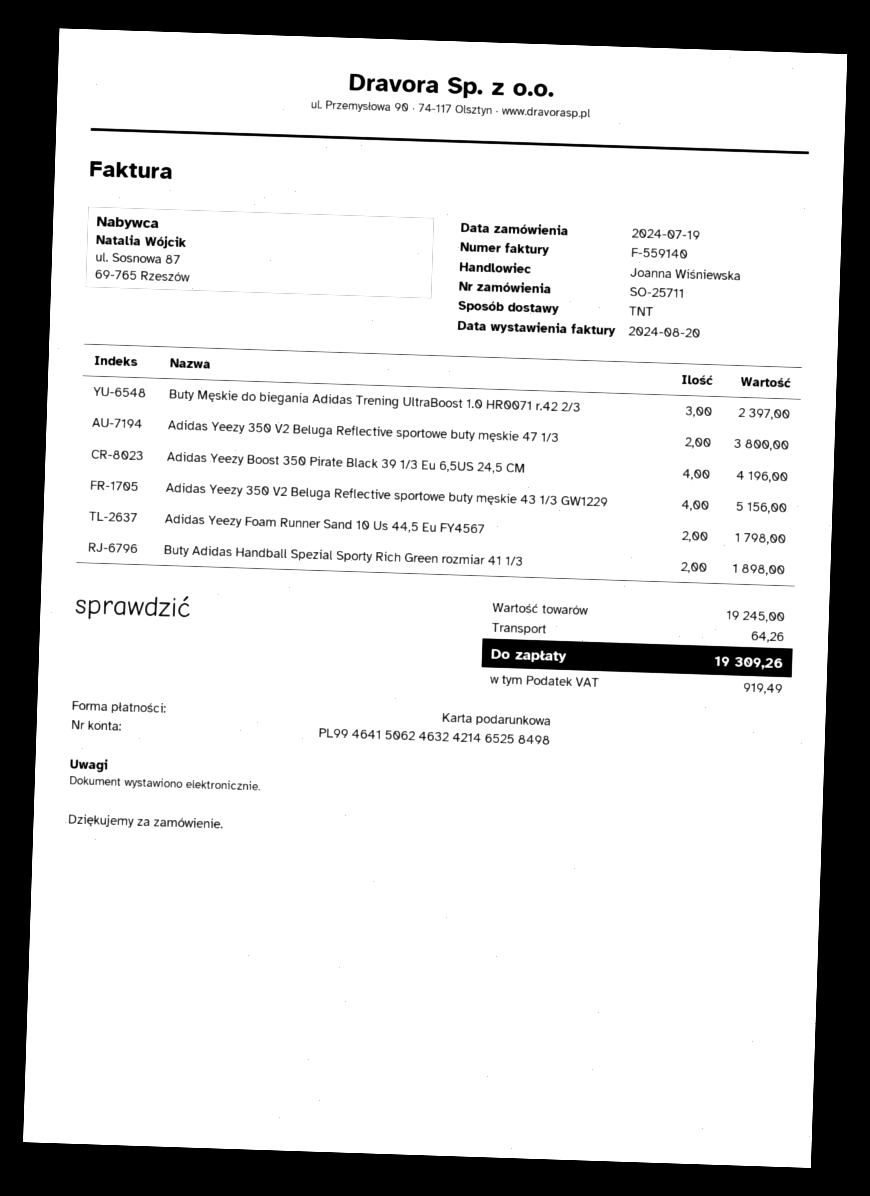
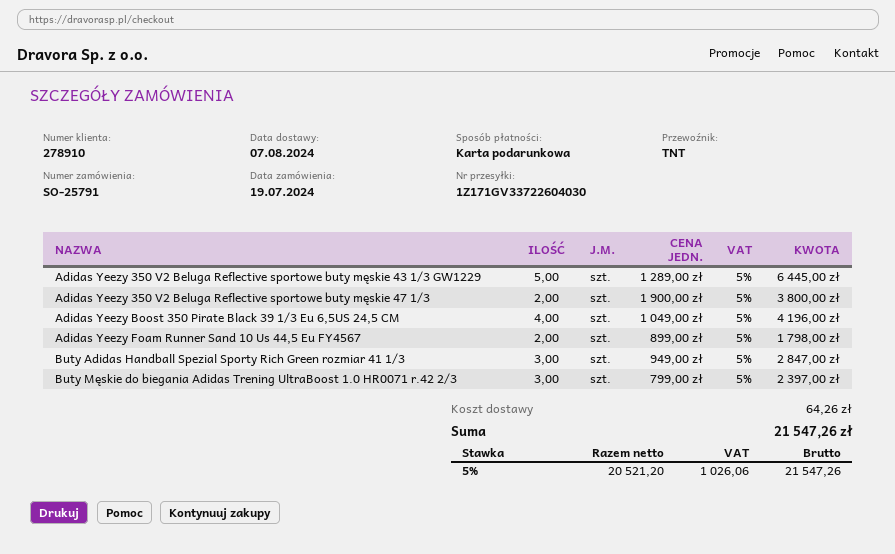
order number: SO-25711 -> SO-25791
Adidas Yeezy 350 V2 Beluga Reflective sportowe buty męskie 43 1/3 GW1229: 4 for 5156.00 -> 5 for 6445.00
Buty Adidas Handball Spezial Sporty Rich Green rozmiar 41 1/3: 2 for 1898.00 -> 3 for 2847.00
tax: 919.49 -> 1026.06
total: 19309.26 -> 21547.26

